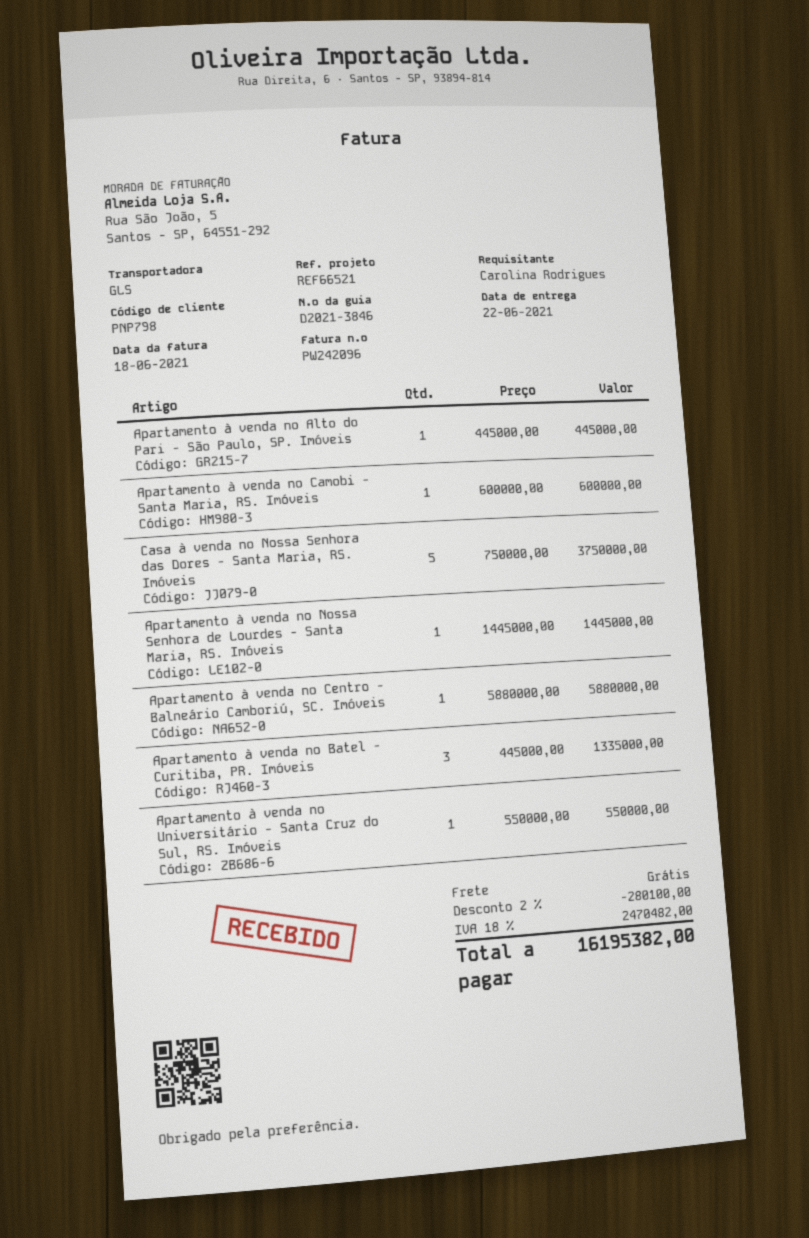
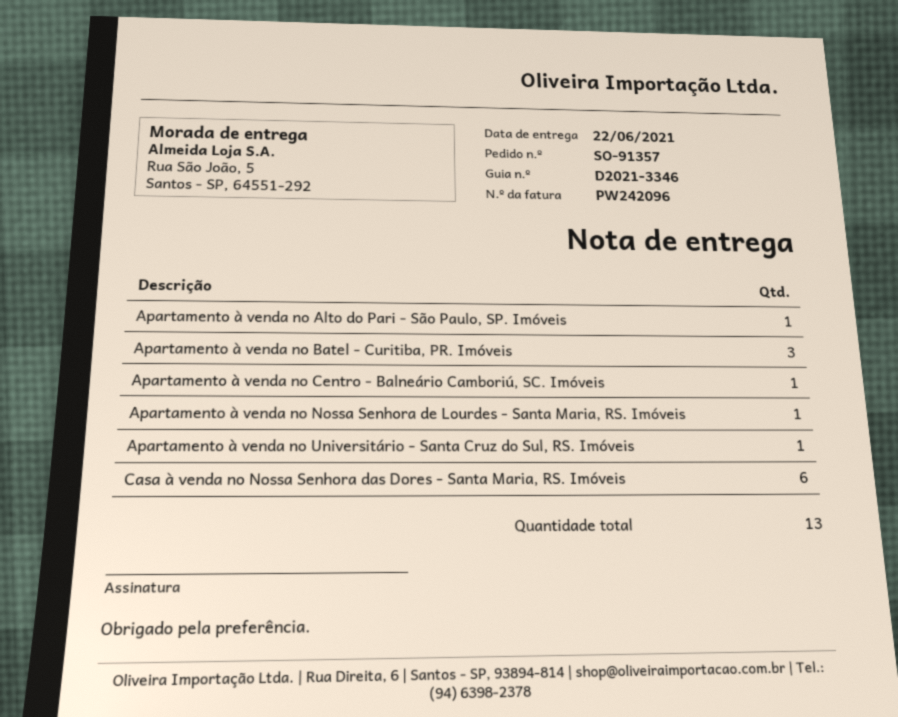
delivery note number: D2021-3846 -> D2021-3346
Apartamento à venda no Camobi - Santa Maria, RS. Imóveis: 1 -> none
Casa à venda no Nossa Senhora das Dores - Santa Maria, RS. Imóveis: 5 -> 6

